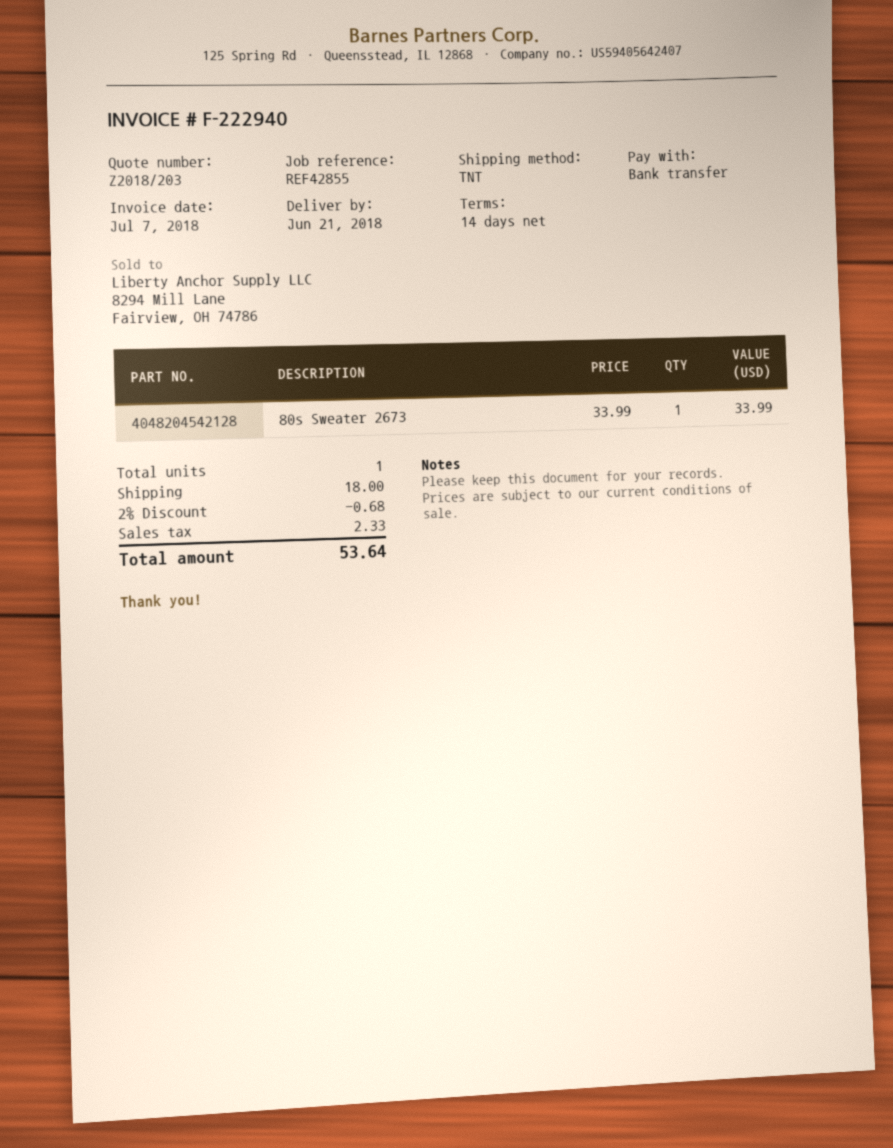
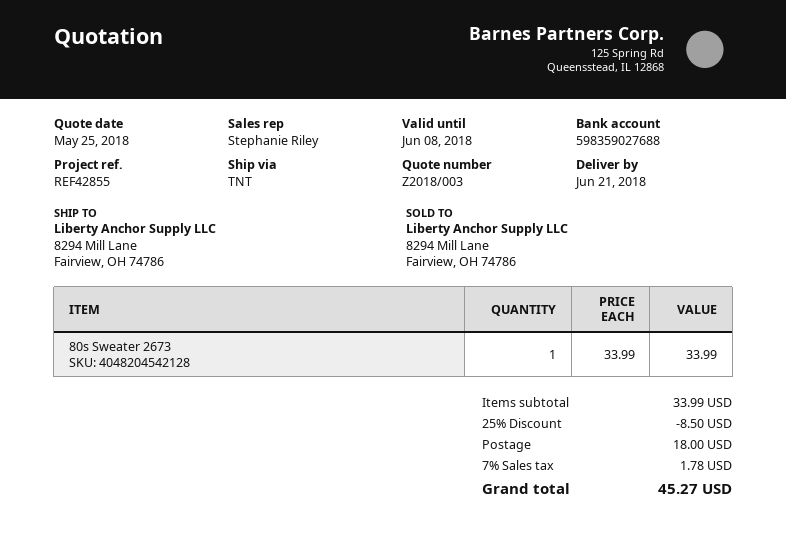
quote number: Z2018/203 -> Z2018/003
discount: 2% = 0.68 -> 25% = 8.50
tax: 2.33 -> 1.78
total: 53.64 -> 45.27

